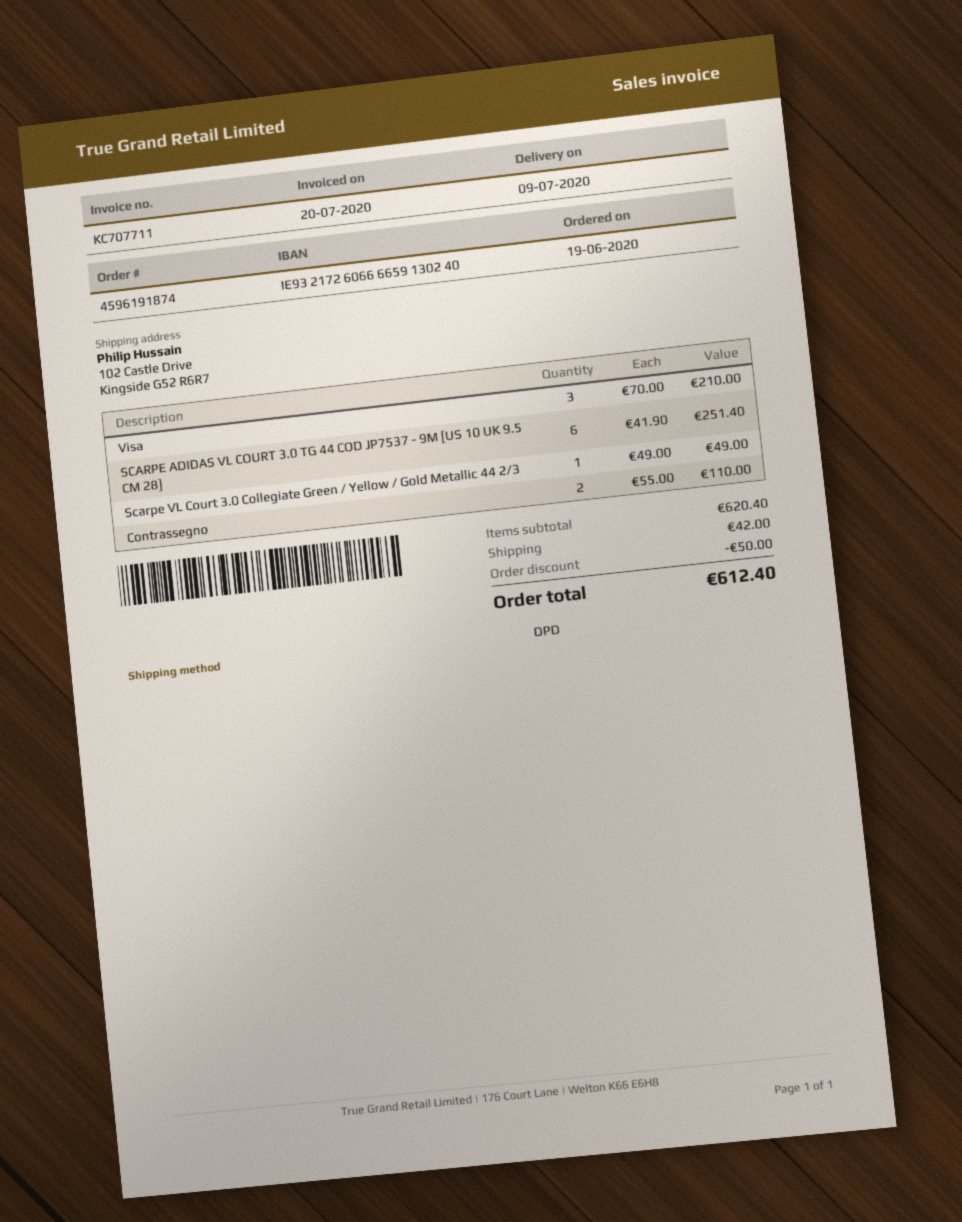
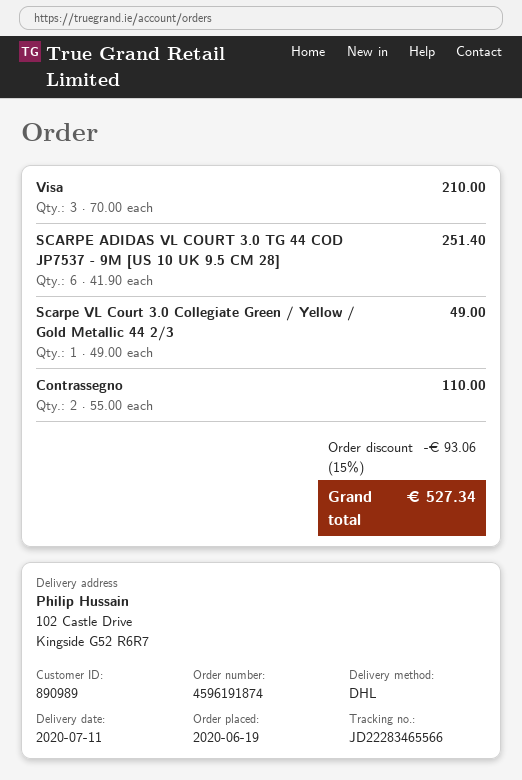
delivery date: 2020-07-09 -> 2020-07-11
shipping method: DPD -> DHL
discount: 50.00 -> 93.06
shipping: 42.00 -> none
total: 612.40 -> 527.34

